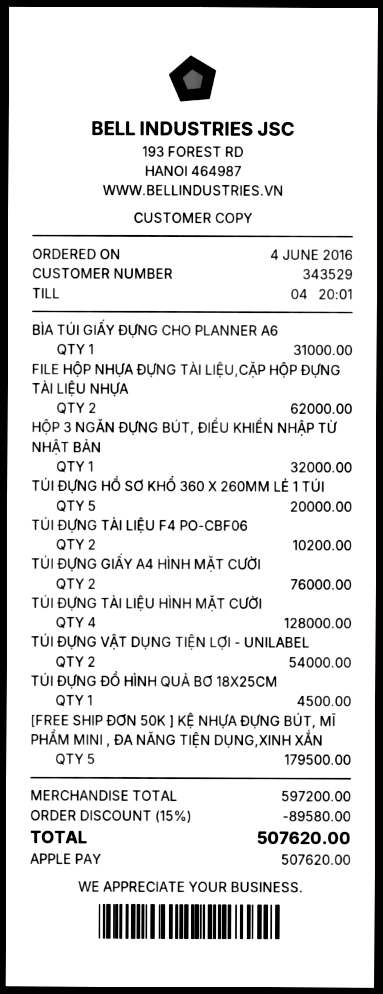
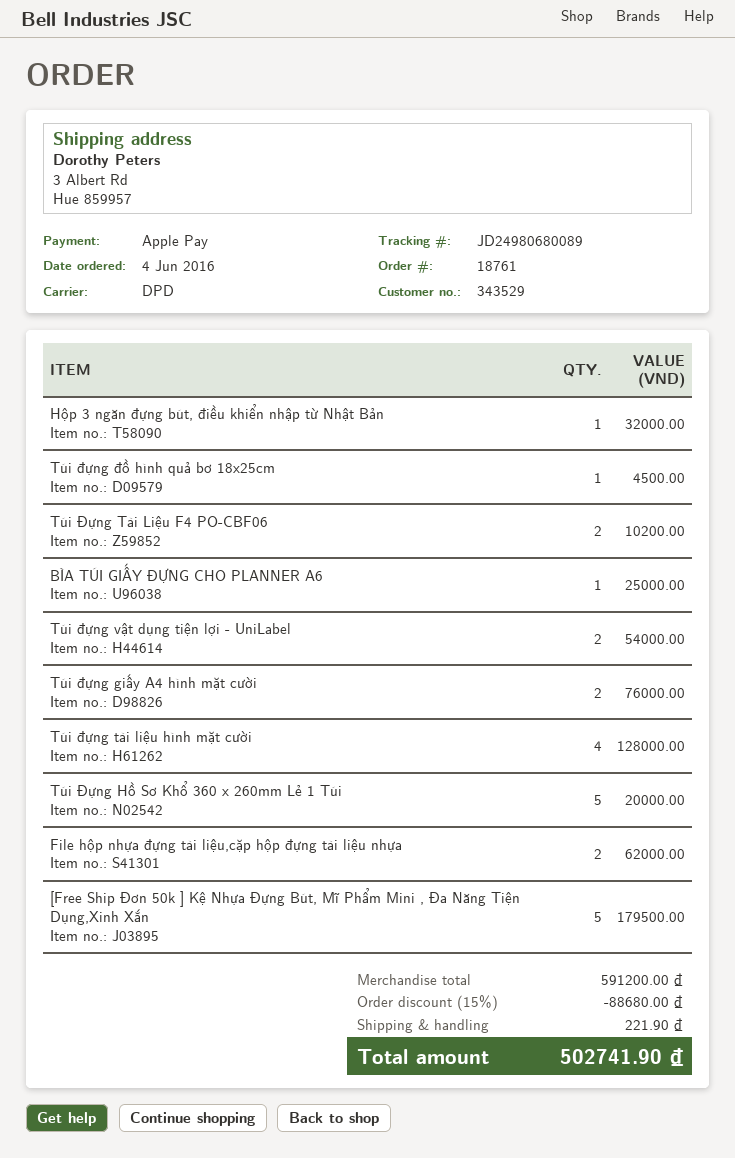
BÌA TÚI GIẤY ĐỰNG CHO PLANNER A6: 1 for 31000.00 -> 1 for 25000.00
subtotal: 597200.00 -> 591200.00
discount: 15% = 89580.00 -> 15% = 88680.00
shipping: none -> 221.90
total: 507620.00 -> 502741.90

